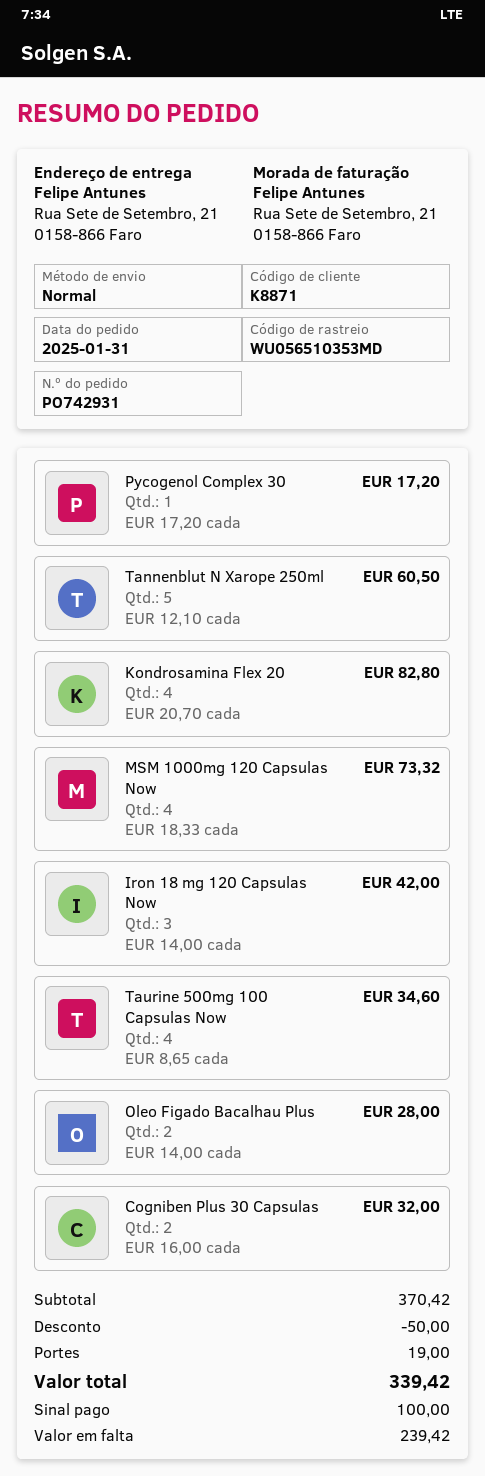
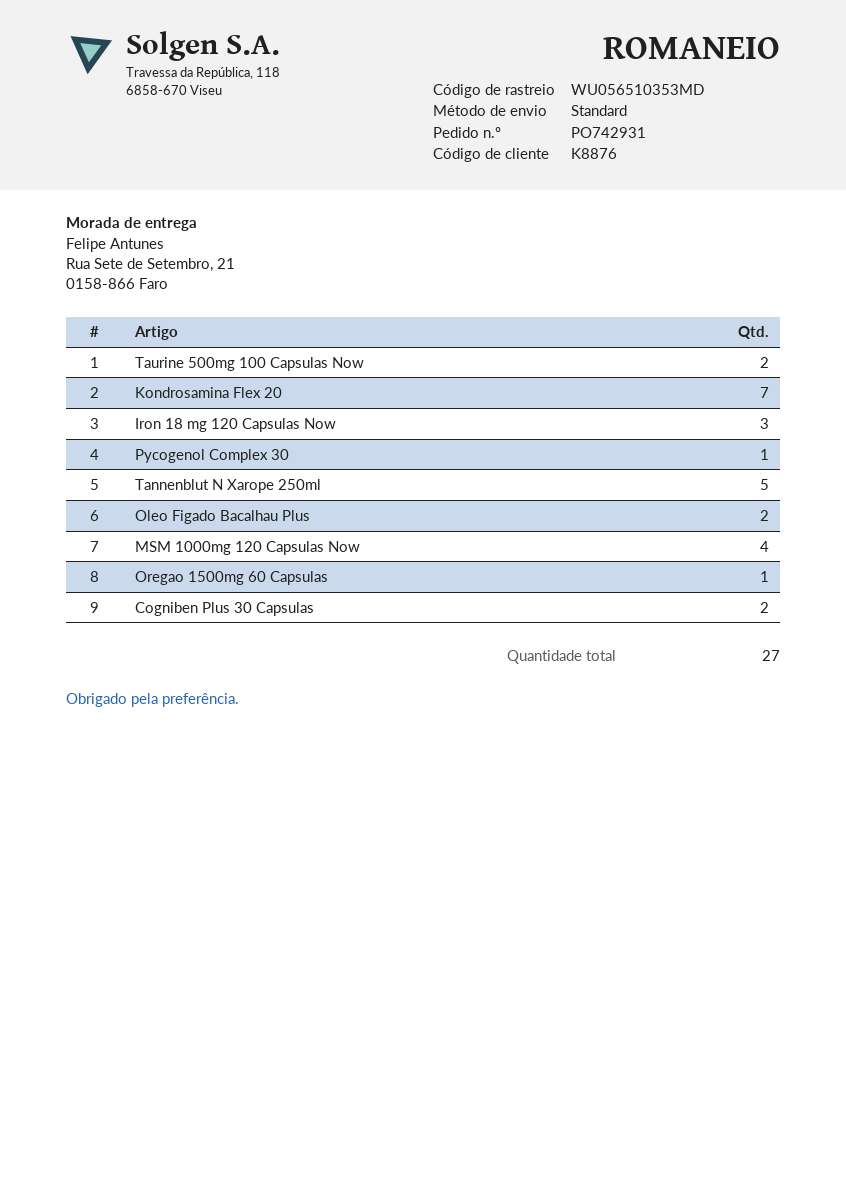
customer number: K8871 -> K8876
Kondrosamina Flex 20: 4 -> 7
Taurine 500mg 100 Capsulas Now: 4 -> 2
Oregao 1500mg 60 Capsulas: none -> 1

